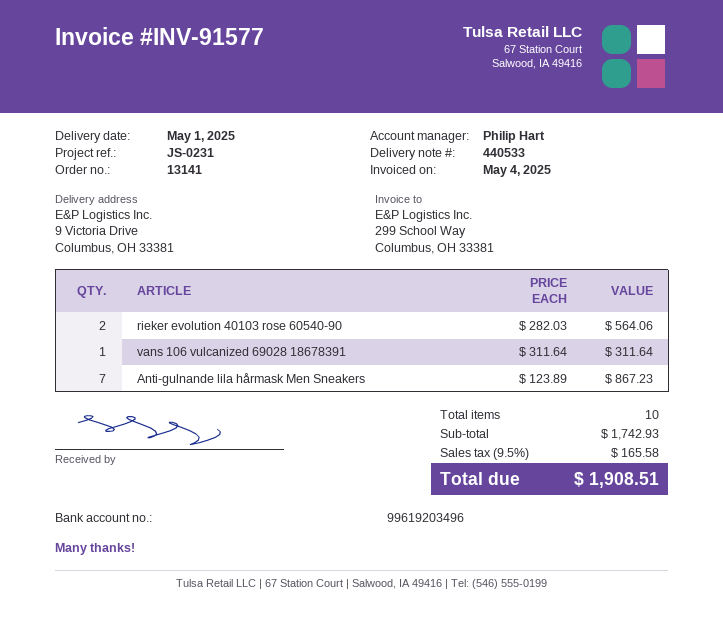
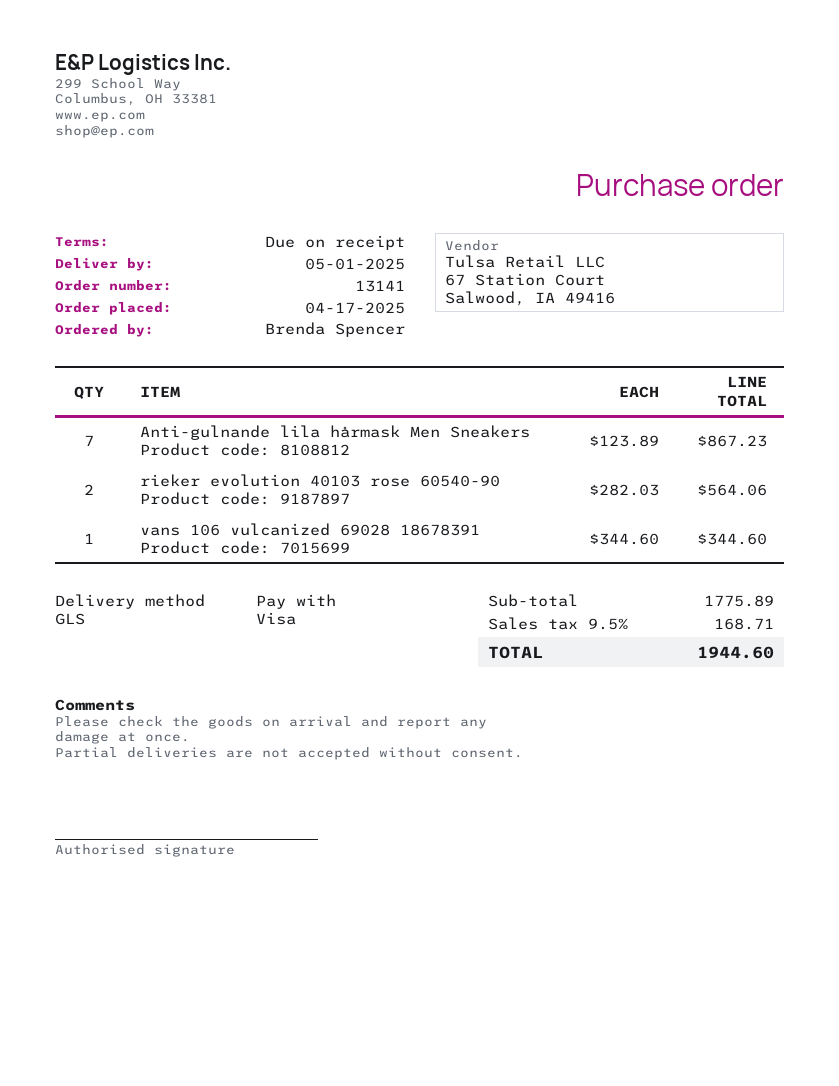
vans 106 vulcanized 69028 18678391: 1 x 311.64 = 311.64 -> 1 x 344.60 = 344.60
subtotal: 1742.93 -> 1775.89
tax: 9.5% = 165.58 -> 9.5% = 168.71
total: 1908.51 -> 1944.60

